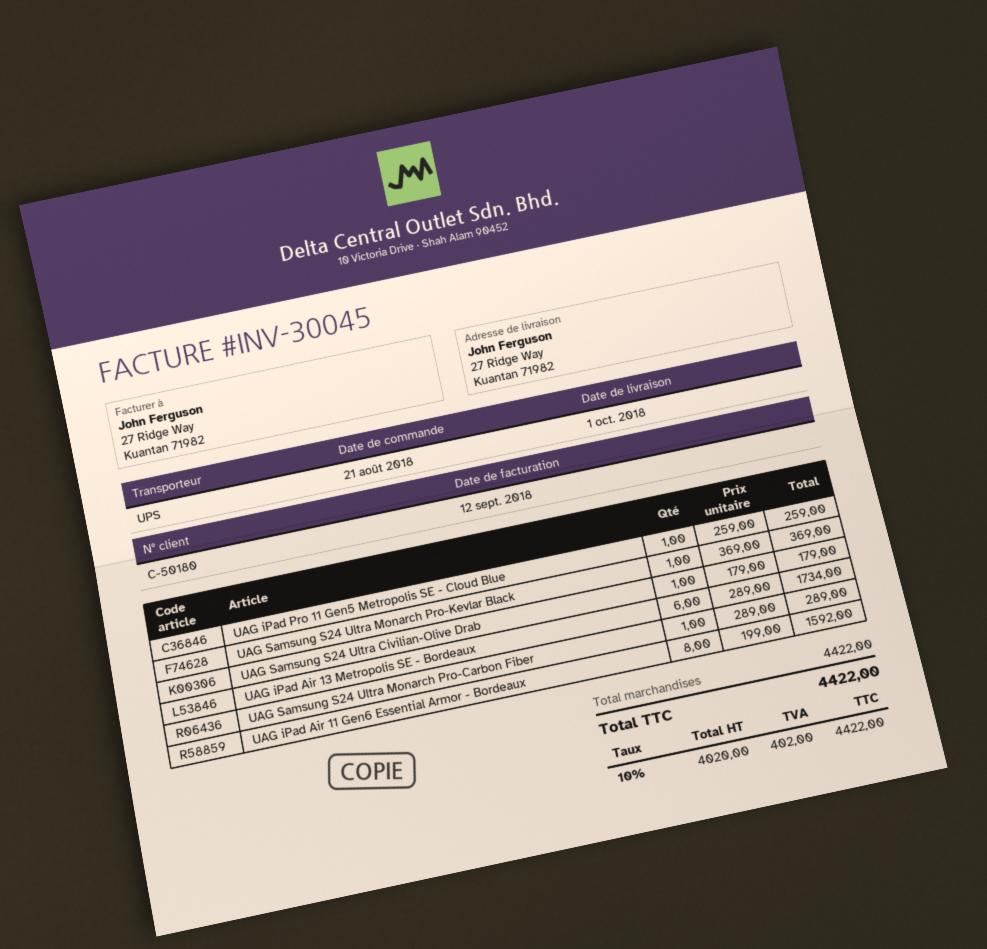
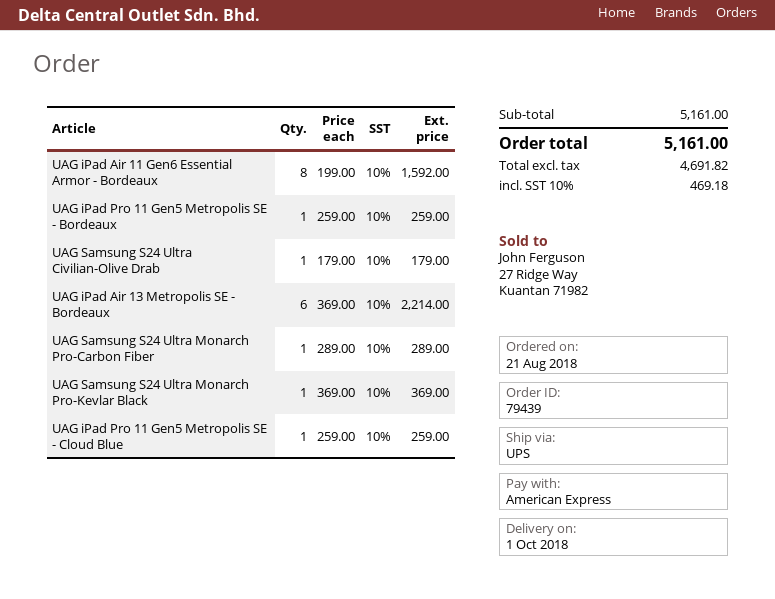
UAG iPad Air 13 Metropolis SE - Bordeaux: 6 x 289.00 = 1734.00 -> 6 x 369.00 = 2214.00
UAG iPad Pro 11 Gen5 Metropolis SE - Bordeaux: none -> 1 x 259.00 = 259.00
subtotal: 4422.00 -> 5161.00
net: 4020.00 -> 4691.82
tax: 10% = 402.00 -> 10% = 469.18
total: 4422.00 -> 5161.00

